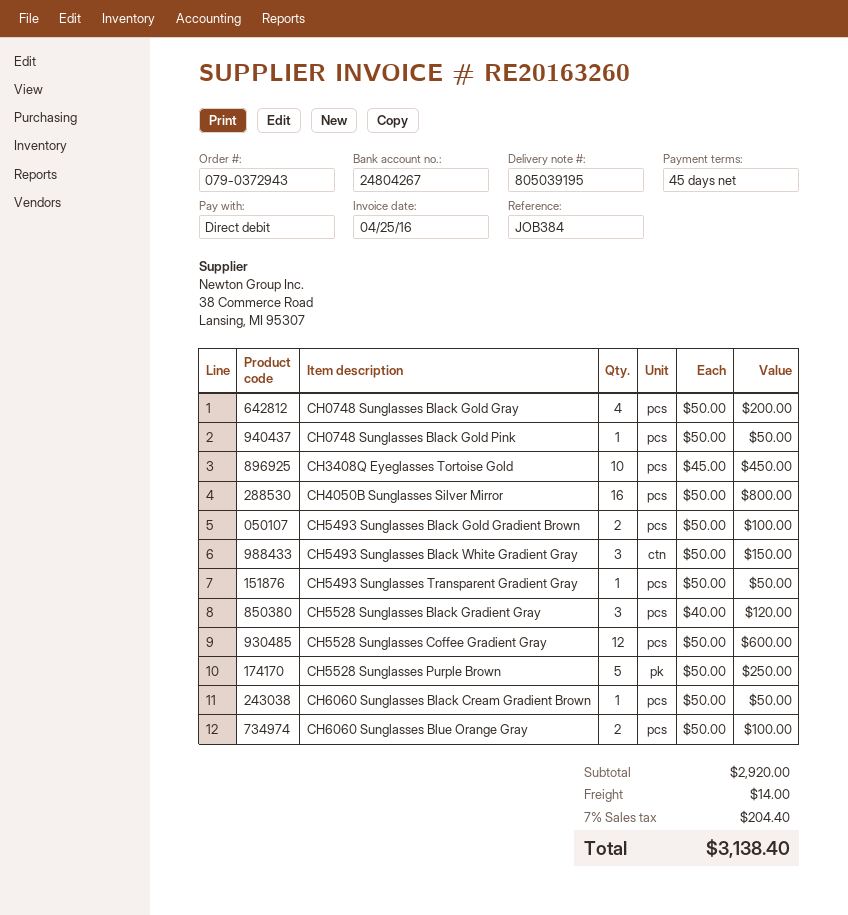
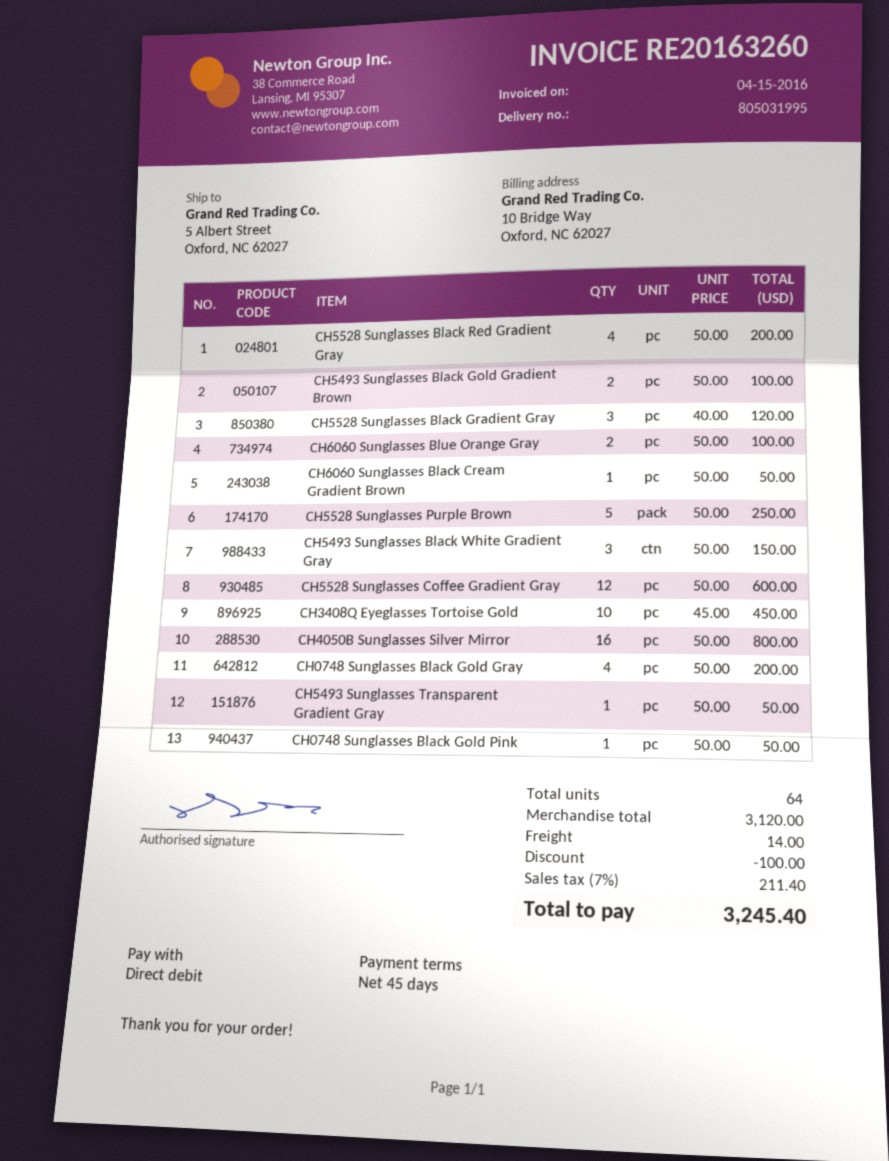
delivery note number: 805039195 -> 805031995
invoice date: 2016-04-25 -> 2016-04-15
CH5528 Sunglasses Black Red Gradient Gray: none -> 4 x 50.00 = 200.00
subtotal: 2920.00 -> 3120.00
discount: none -> 100.00
tax: 7% = 204.40 -> 7% = 211.40
total: 3138.40 -> 3245.40

